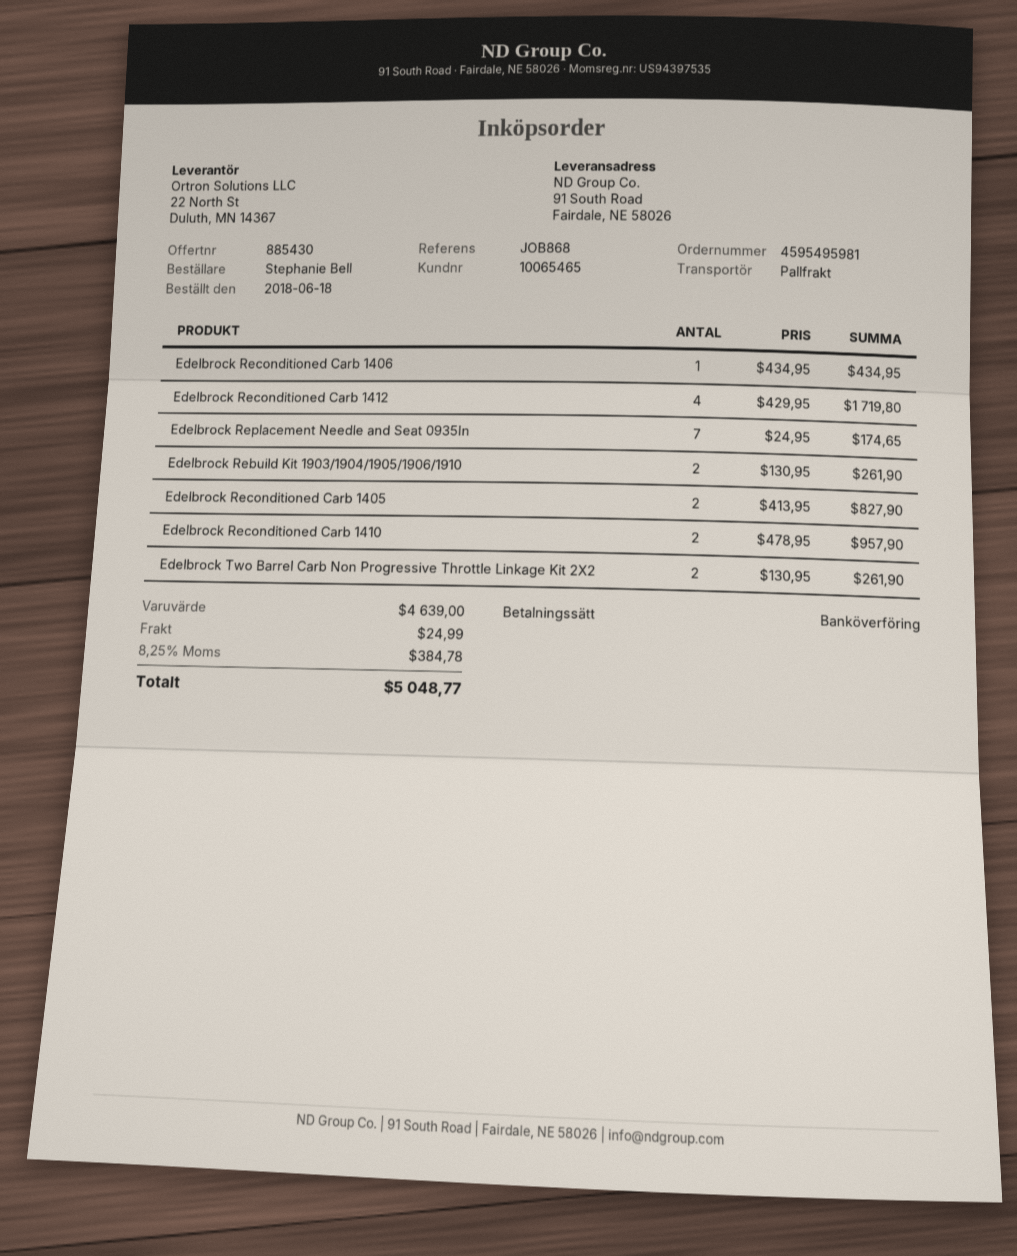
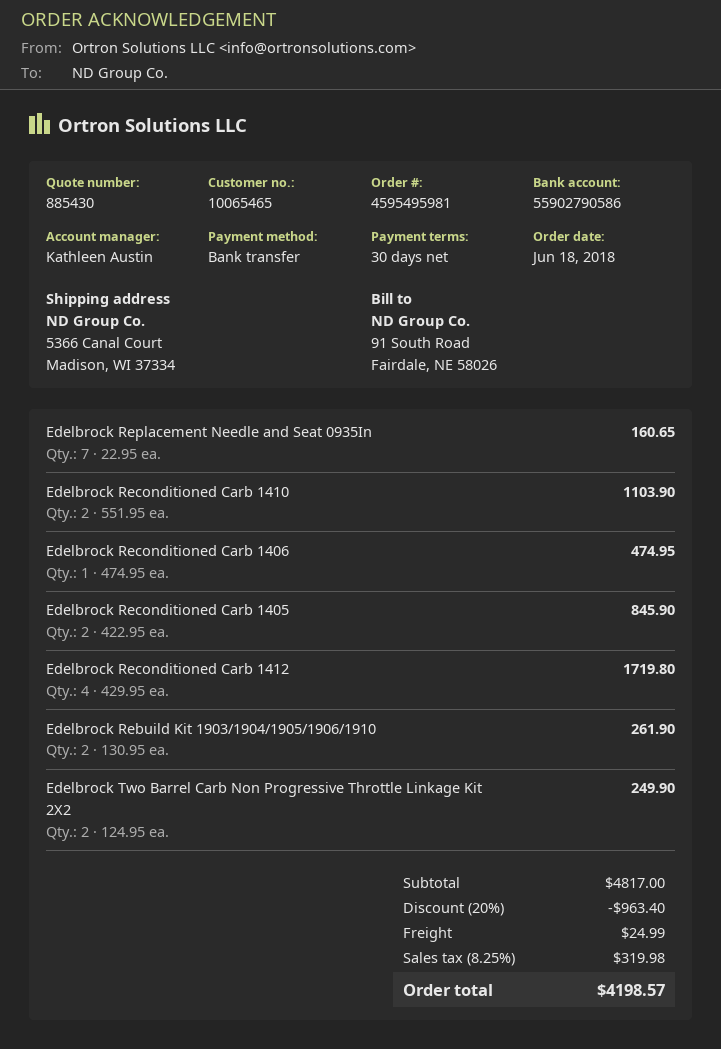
ship to: 91 South Road, Fairdale, NE 58026 -> 5366 Canal Court, Madison, WI 37334
Edelbrock Reconditioned Carb 1406: 1 x 434.95 = 434.95 -> 1 x 474.95 = 474.95
Edelbrock Replacement Needle and Seat 0935In: 7 x 24.95 = 174.65 -> 7 x 22.95 = 160.65
Edelbrock Reconditioned Carb 1405: 2 x 413.95 = 827.90 -> 2 x 422.95 = 845.90
Edelbrock Reconditioned Carb 1410: 2 x 478.95 = 957.90 -> 2 x 551.95 = 1103.90
Edelbrock Two Barrel Carb Non Progressive Throttle Linkage Kit 2X2: 2 x 130.95 = 261.90 -> 2 x 124.95 = 249.90
subtotal: 4639.00 -> 4817.00
discount: none -> 20% = 963.40
tax: 8.25% = 384.78 -> 8.25% = 319.98
total: 5048.77 -> 4198.57

